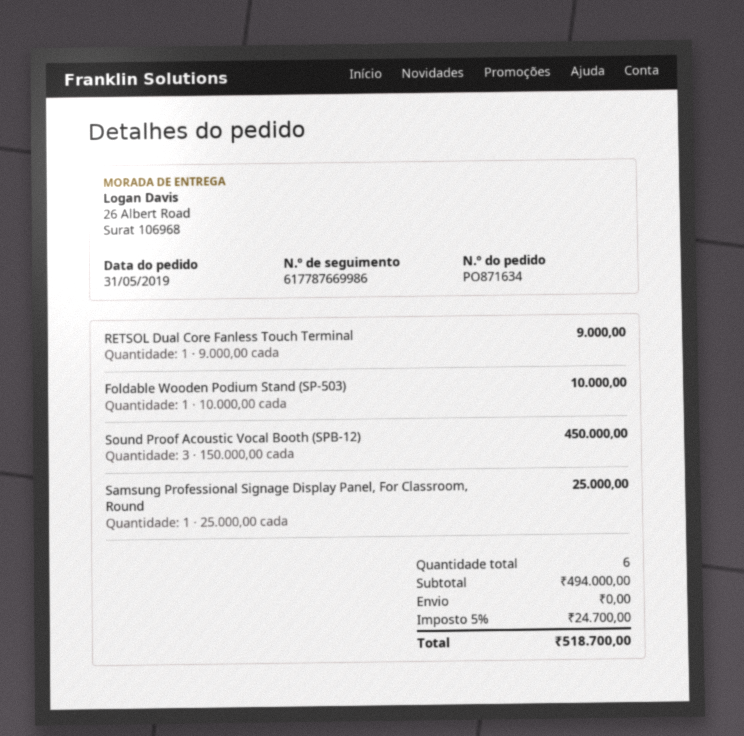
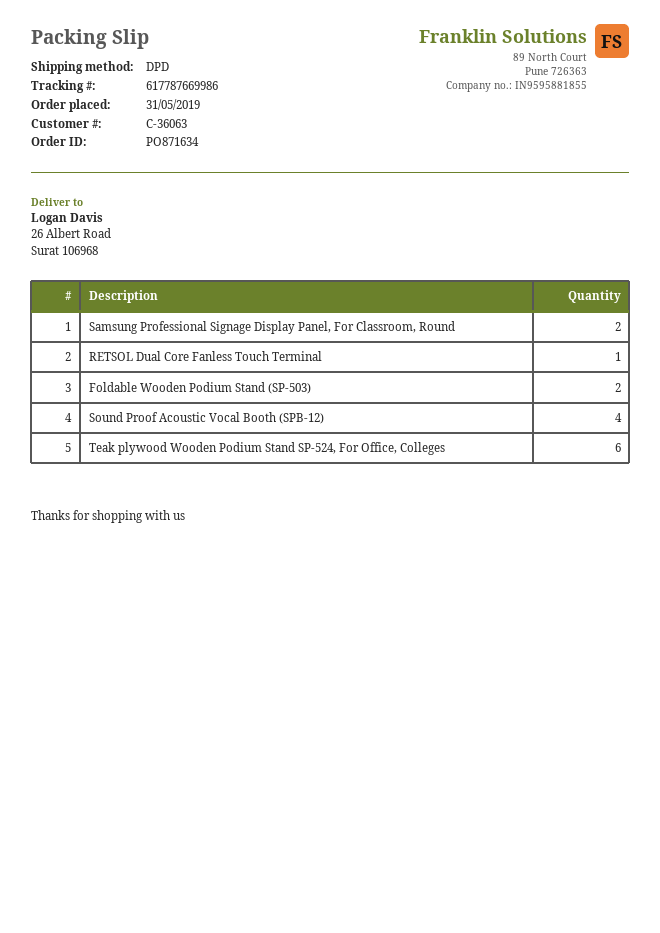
Foldable Wooden Podium Stand (SP-503): 1 -> 2
Sound Proof Acoustic Vocal Booth (SPB-12): 3 -> 4
Samsung Professional Signage Display Panel, For Classroom, Round: 1 -> 2
Teak plywood Wooden Podium Stand SP-524, For Office, Colleges: none -> 6

